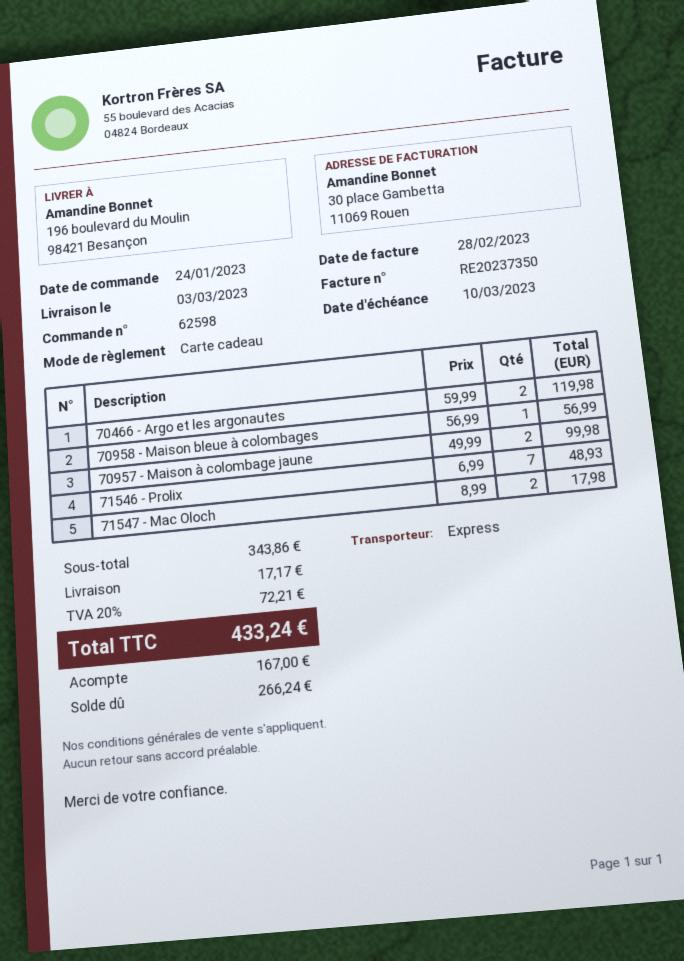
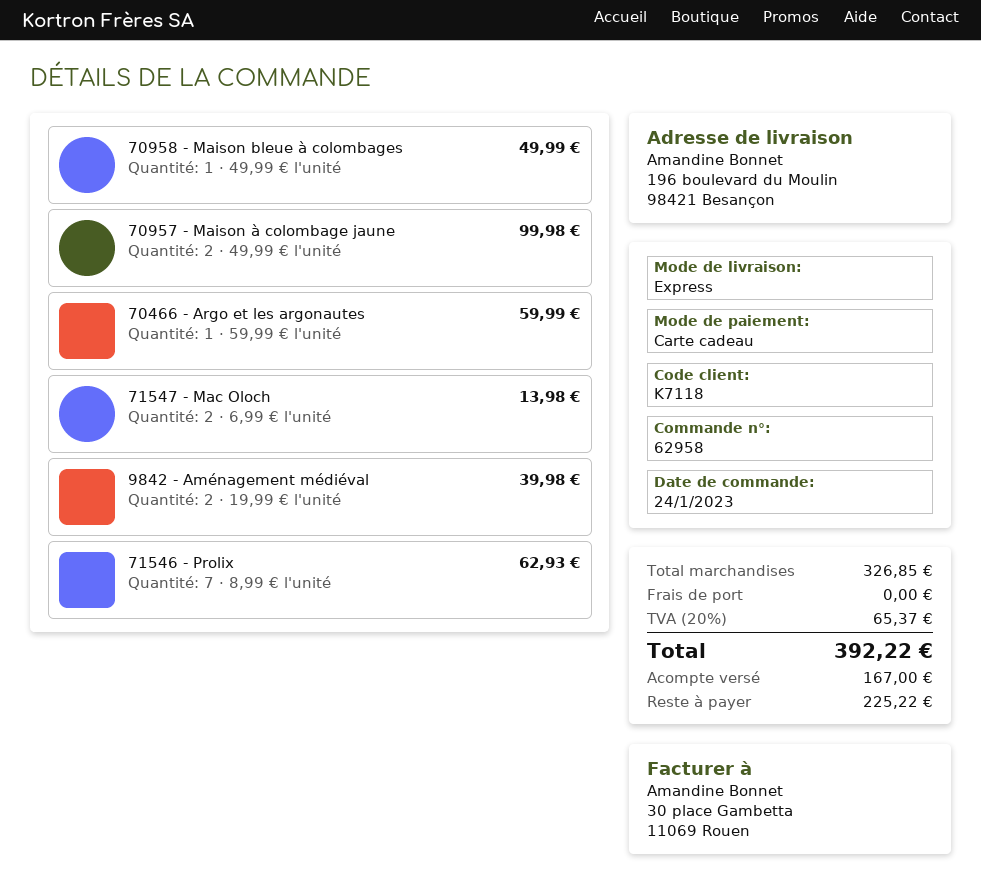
order number: 62598 -> 62958
70466 - Argo et les argonautes: 2 x 59.99 = 119.98 -> 1 x 59.99 = 59.99
70958 - Maison bleue à colombages: 1 x 56.99 = 56.99 -> 1 x 49.99 = 49.99
71546 - Prolix: 7 x 6.99 = 48.93 -> 7 x 8.99 = 62.93
71547 - Mac Oloch: 2 x 8.99 = 17.98 -> 2 x 6.99 = 13.98
9842 - Aménagement médiéval: none -> 2 x 19.99 = 39.98
subtotal: 343.86 -> 326.85
shipping: 17.17 -> 0.00
tax: 20% = 72.21 -> 20% = 65.37
total: 433.24 -> 392.22
balance: 266.24 -> 225.22

